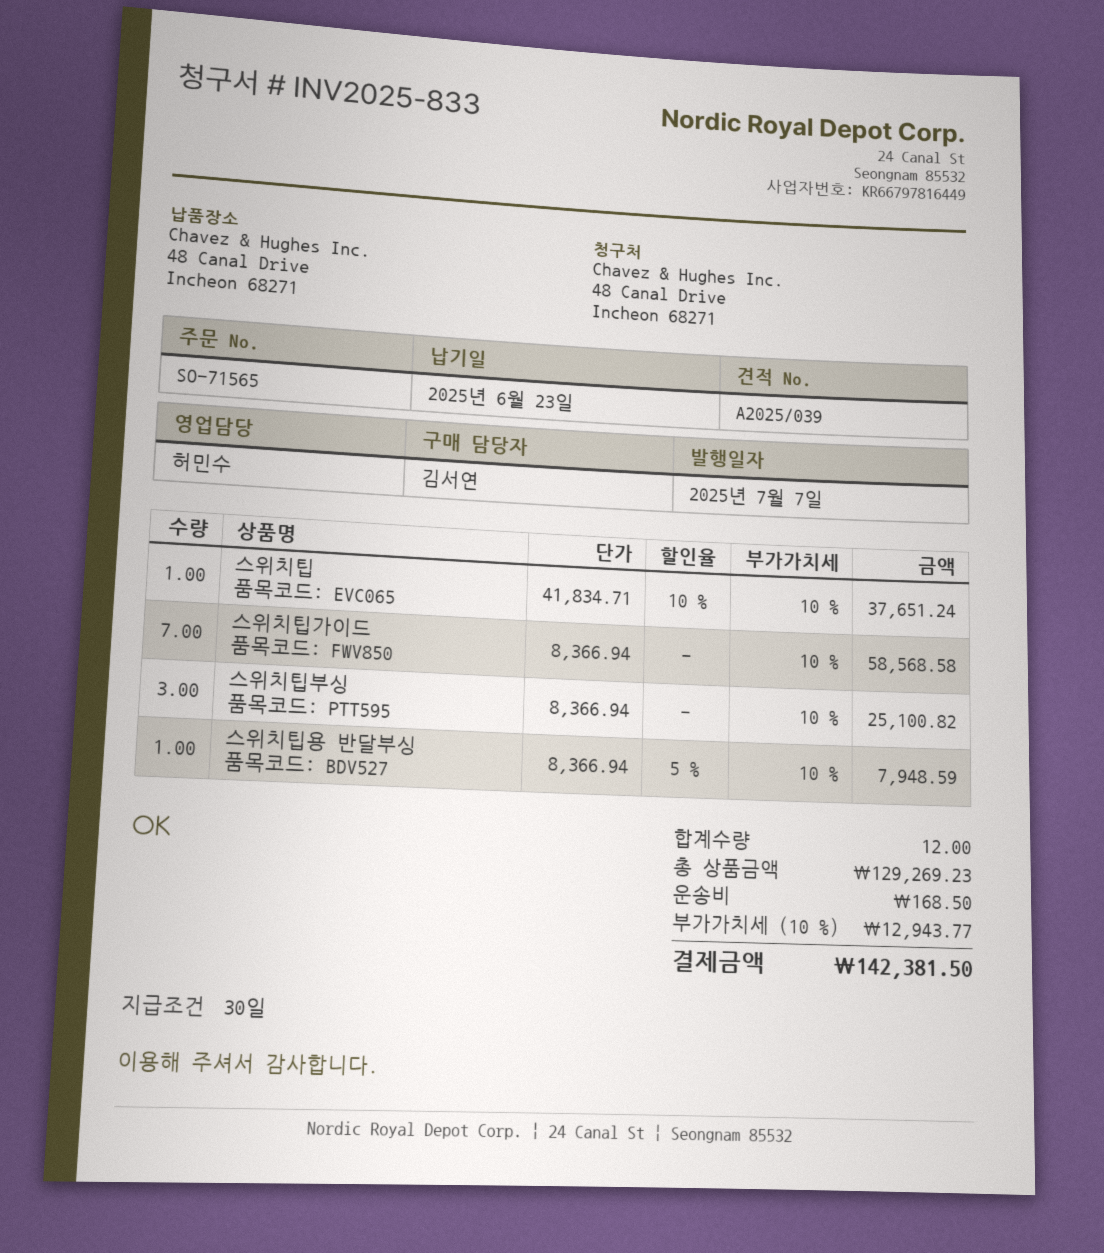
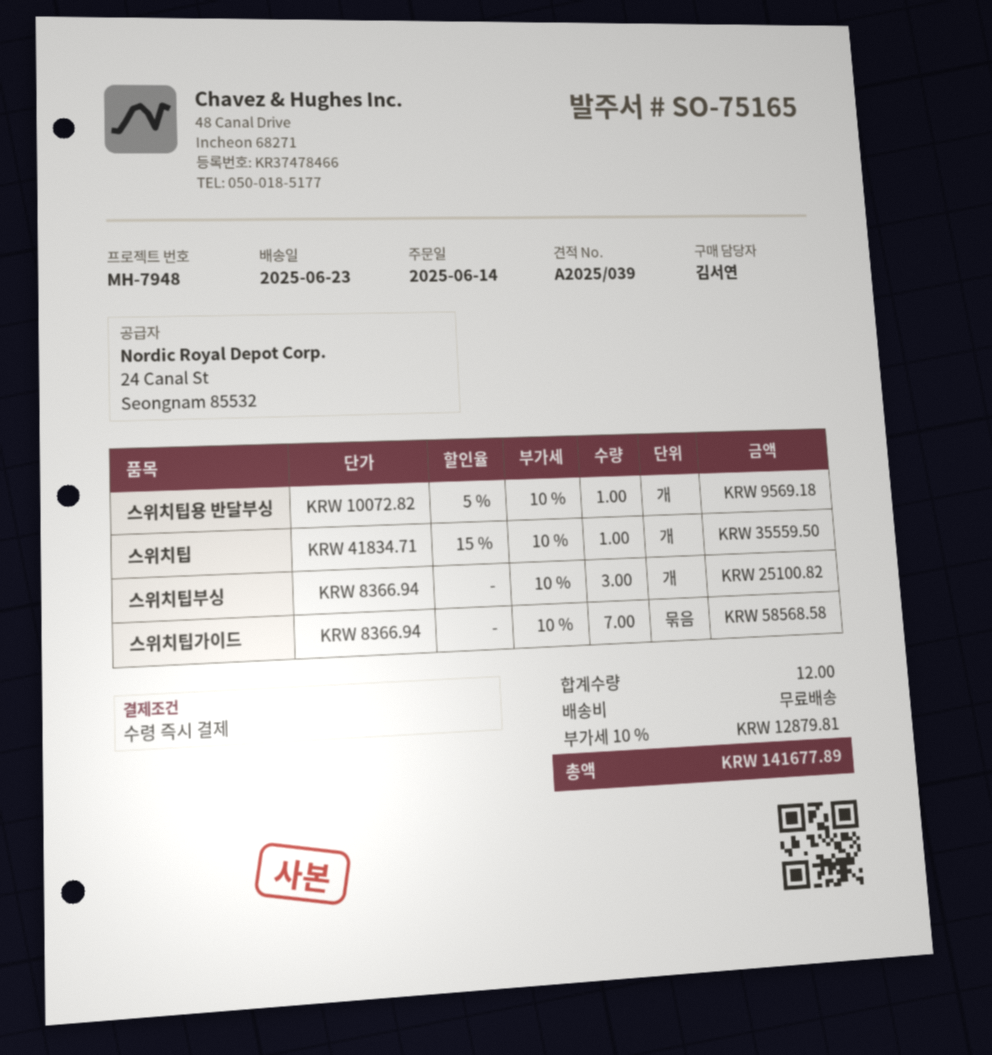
order number: SO-71565 -> SO-75165
payment terms: 30 days -> on receipt
스위치팁: 1 x 41834.71 - 10% = 37651.24 -> 1 x 41834.71 - 15% = 35559.50
스위치팁용 반달부싱: 1 x 8366.94 - 5% = 7948.59 -> 1 x 10072.82 - 5% = 9569.18
shipping: 168.50 -> 0.00
tax: 10% = 12943.77 -> 10% = 12879.81
total: 142381.50 -> 141677.89

